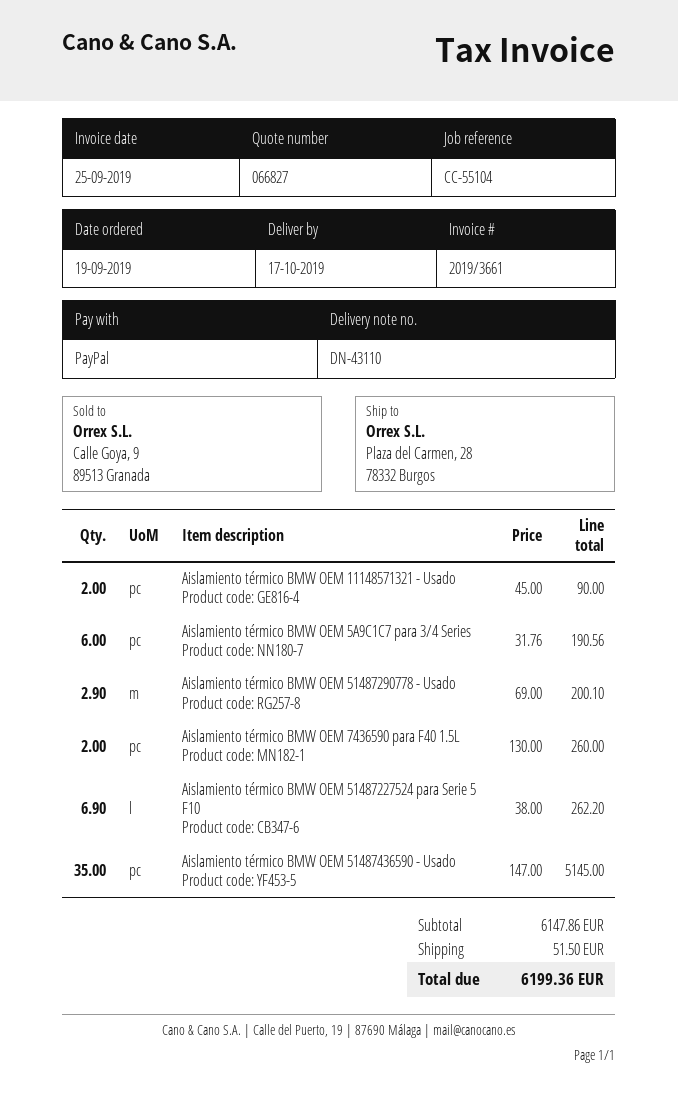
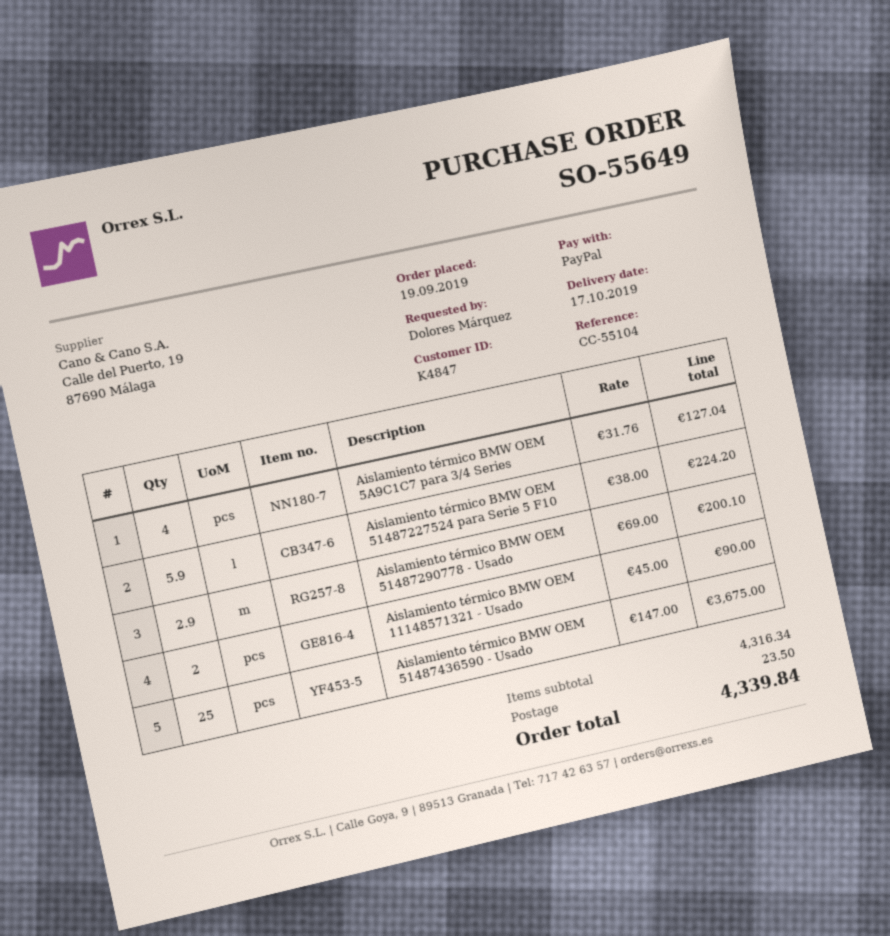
Aislamiento térmico BMW OEM 5A9C1C7 para 3/4 Series: 6 x 31.76 = 190.56 -> 4 x 31.76 = 127.04
Aislamiento térmico BMW OEM 7436590 para F40 1.5L: 2 x 130.00 = 260.00 -> none
Aislamiento térmico BMW OEM 51487227524 para Serie 5 F10: 6.9 x 38.00 = 262.20 -> 5.9 x 38.00 = 224.20
Aislamiento térmico BMW OEM 51487436590 - Usado: 35 x 147.00 = 5145.00 -> 25 x 147.00 = 3675.00
subtotal: 6147.86 -> 4316.34
shipping: 51.50 -> 23.50
total: 6199.36 -> 4339.84

